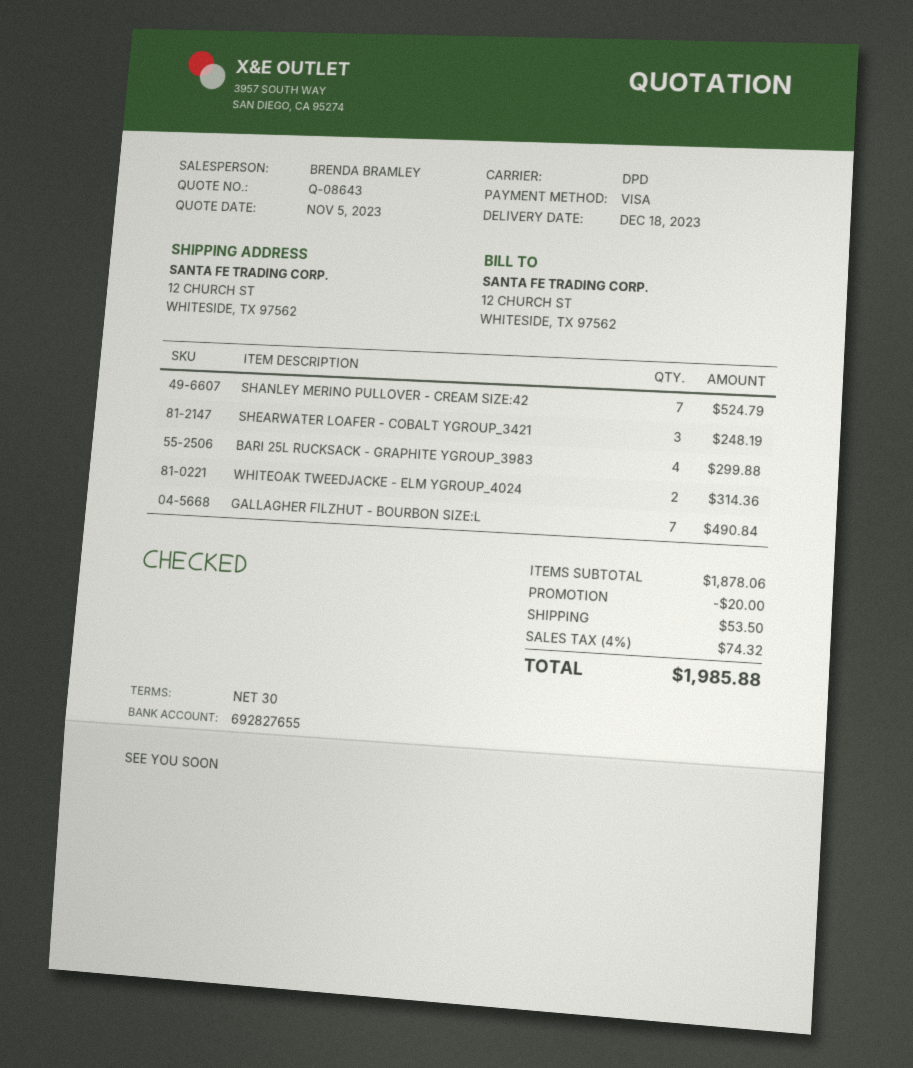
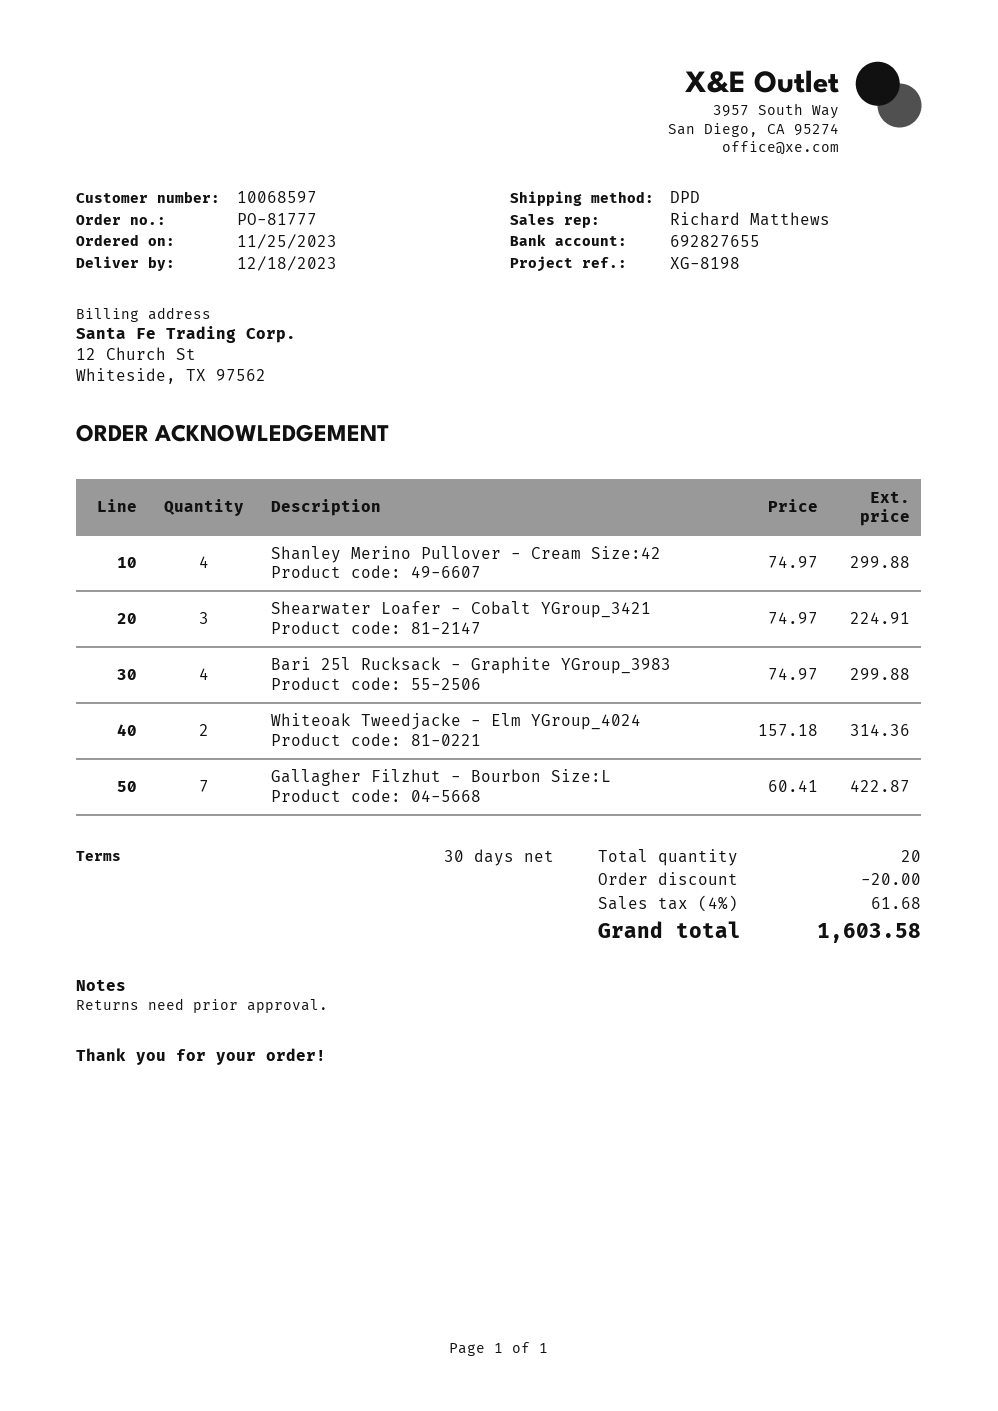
sales rep: BRENDA BRAMLEY -> Richard Matthews
SHANLEY MERINO PULLOVER - CREAM SIZE:42: 7 for 524.79 -> 4 for 299.88
SHEARWATER LOAFER - COBALT YGROUP_3421: 3 for 248.19 -> 3 for 224.91
GALLAGHER FILZHUT - BOURBON SIZE:L: 7 for 490.84 -> 7 for 422.87
shipping: 53.50 -> none
tax: 4% = 74.32 -> 4% = 61.68
total: 1985.88 -> 1603.58

